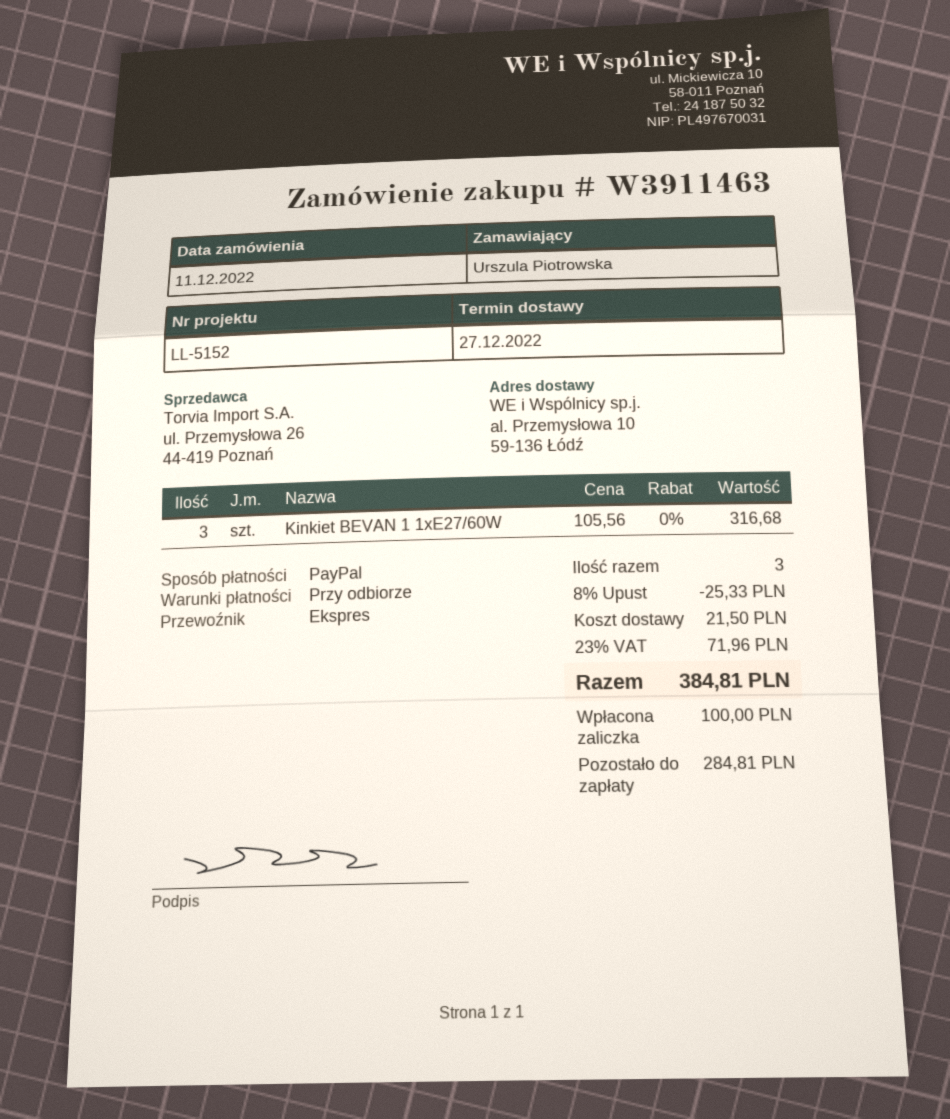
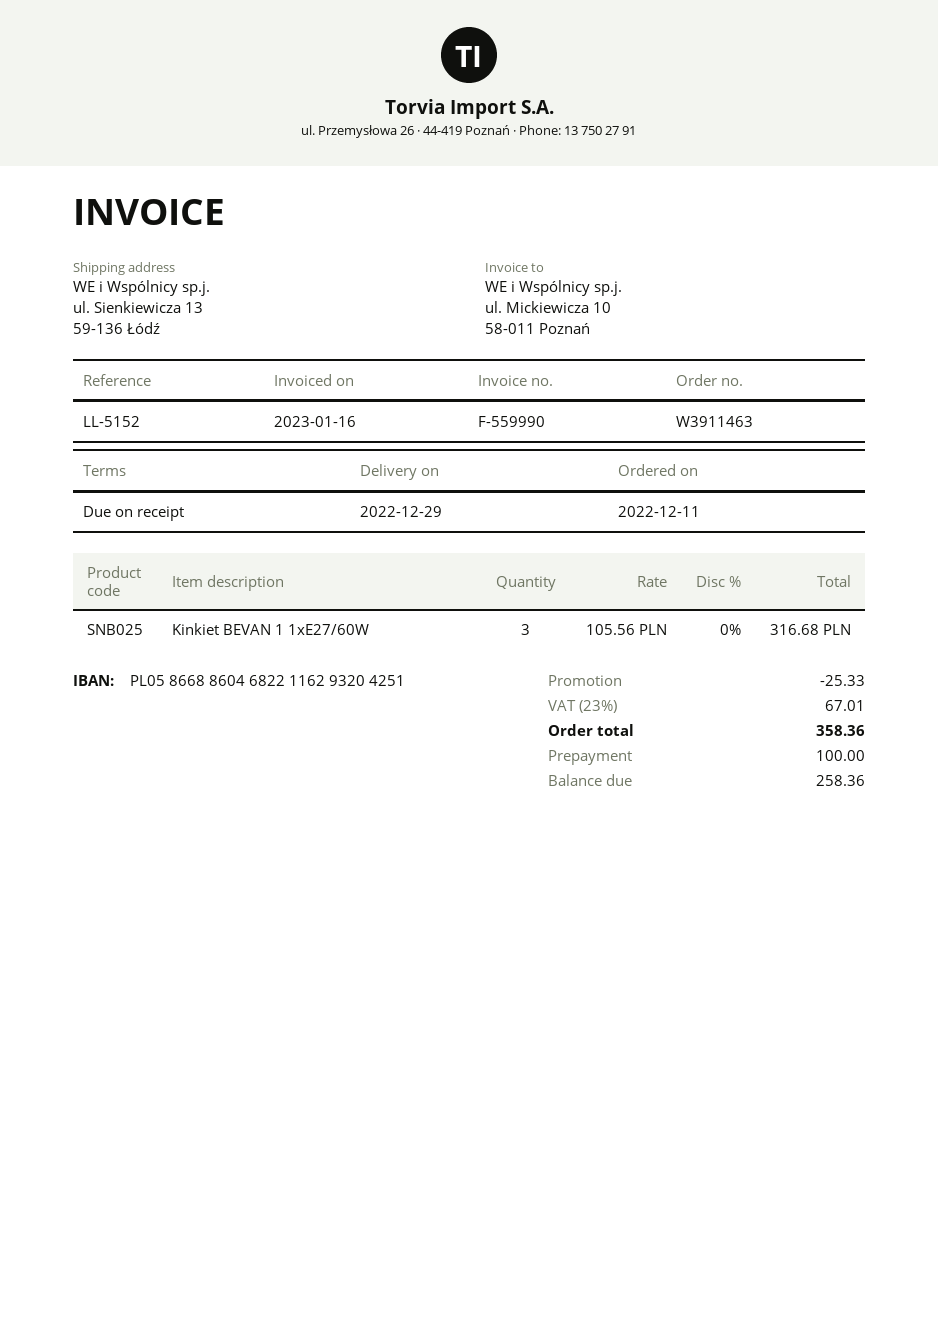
delivery date: 2022-12-27 -> 2022-12-29
ship to: al. Przemysłowa 10, 59-136 Łódź -> ul. Sienkiewicza 13, 59-136 Łódź
shipping: 21.50 -> none
tax: 23% = 71.96 -> 23% = 67.01
total: 384.81 -> 358.36
balance: 284.81 -> 258.36

